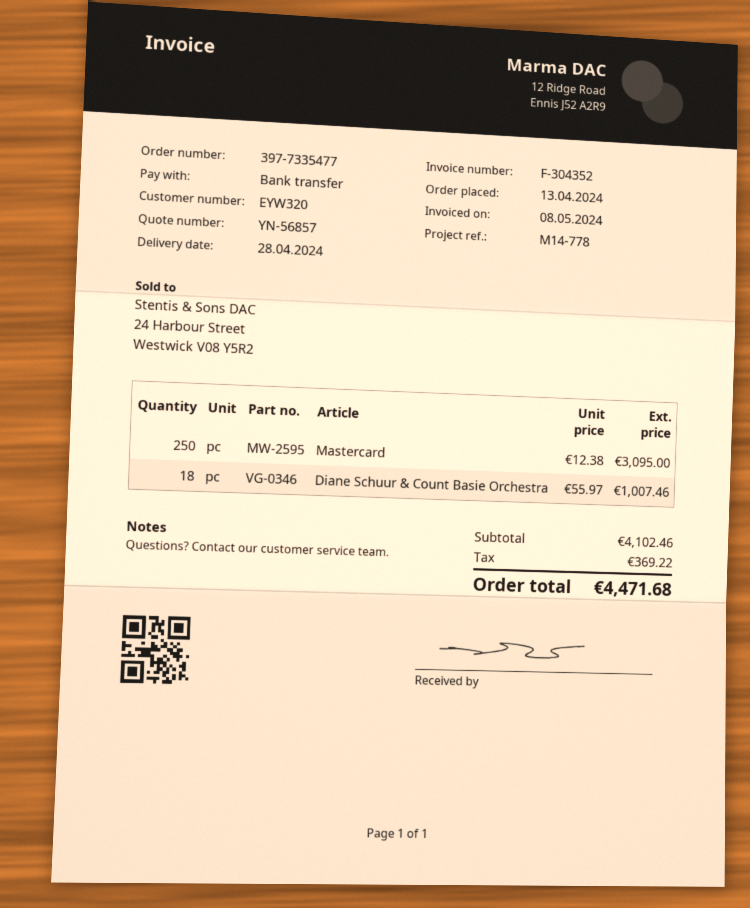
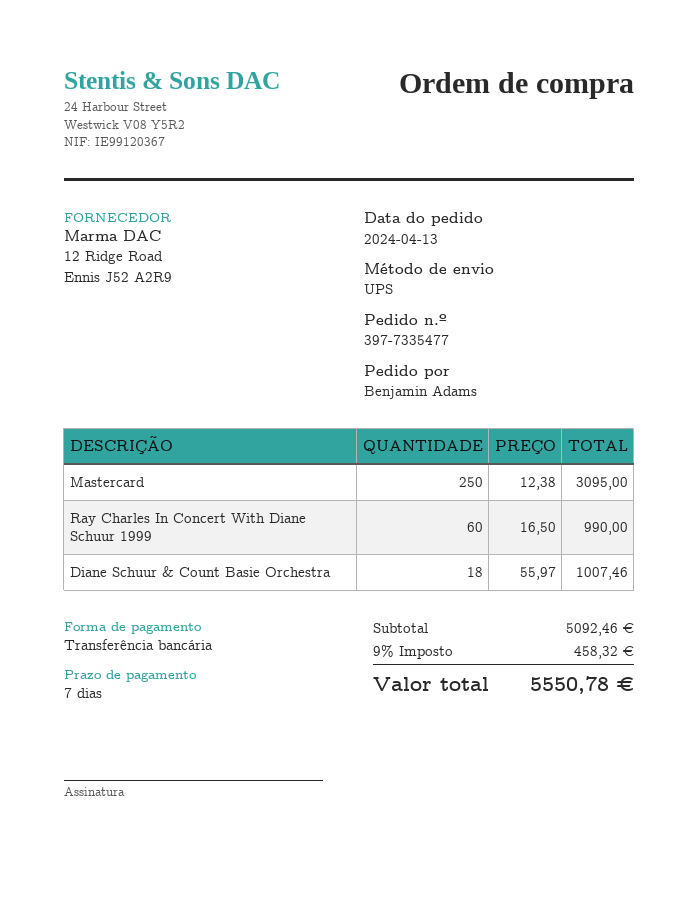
Ray Charles In Concert With Diane Schuur 1999: none -> 60 x 16.50 = 990.00
subtotal: 4102.46 -> 5092.46
tax: 369.22 -> 458.32
total: 4471.68 -> 5550.78

